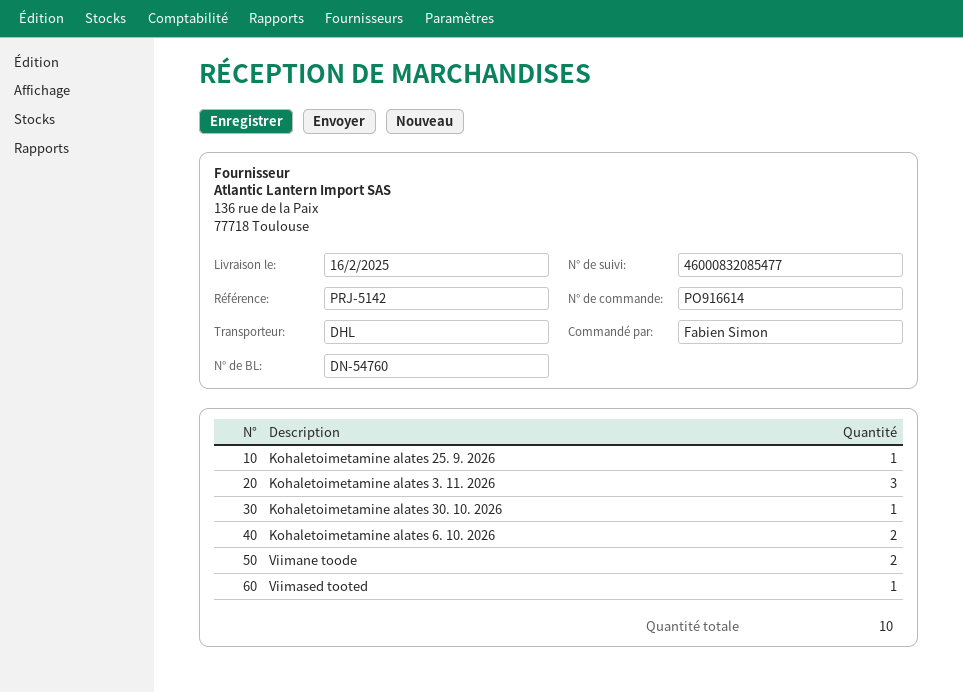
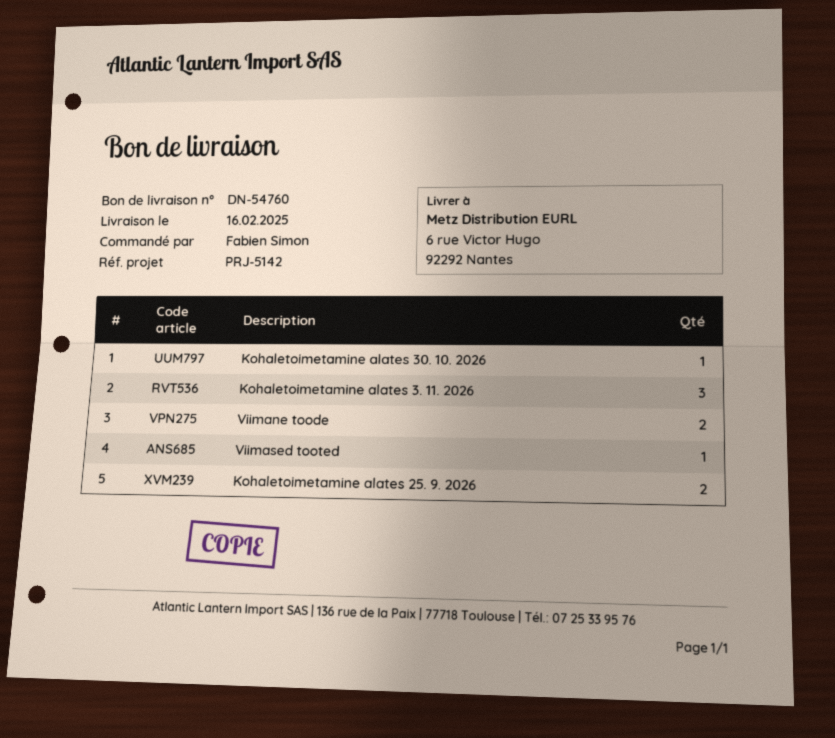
Kohaletoimetamine alates 25. 9. 2026: 1 -> 2
Kohaletoimetamine alates 6. 10. 2026: 2 -> none

